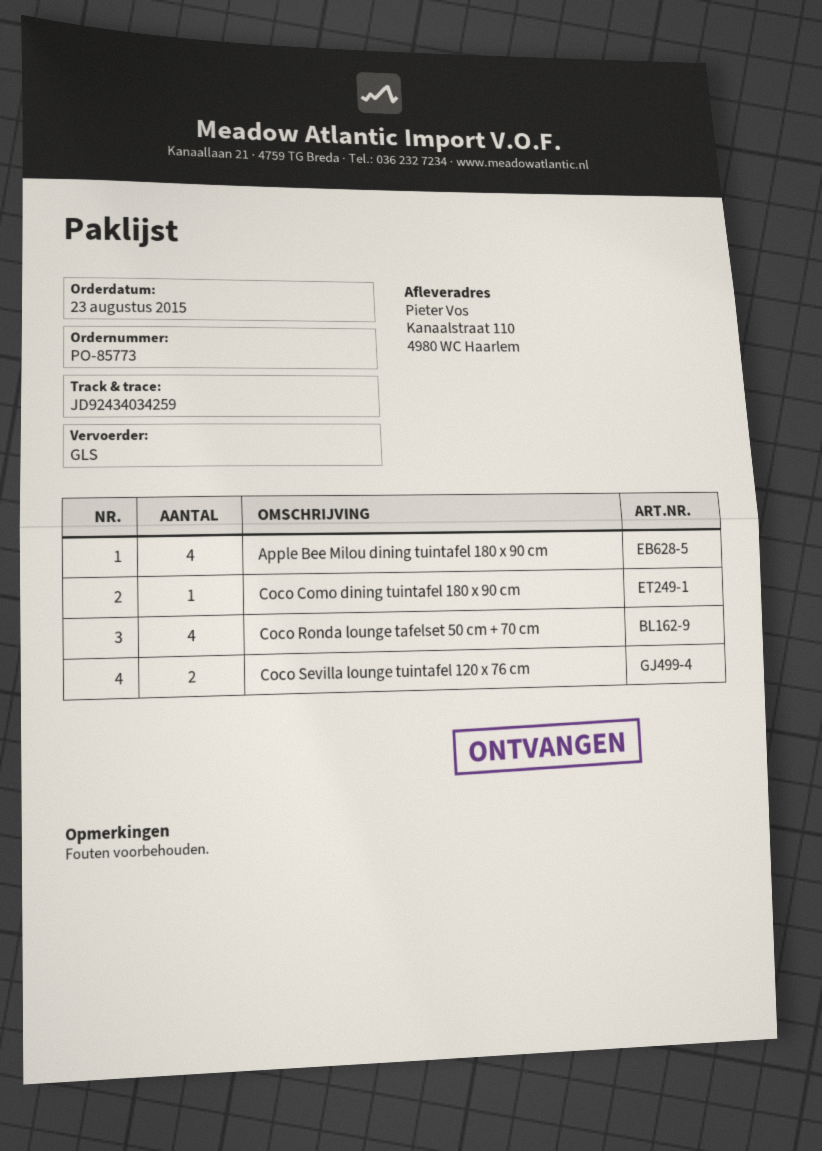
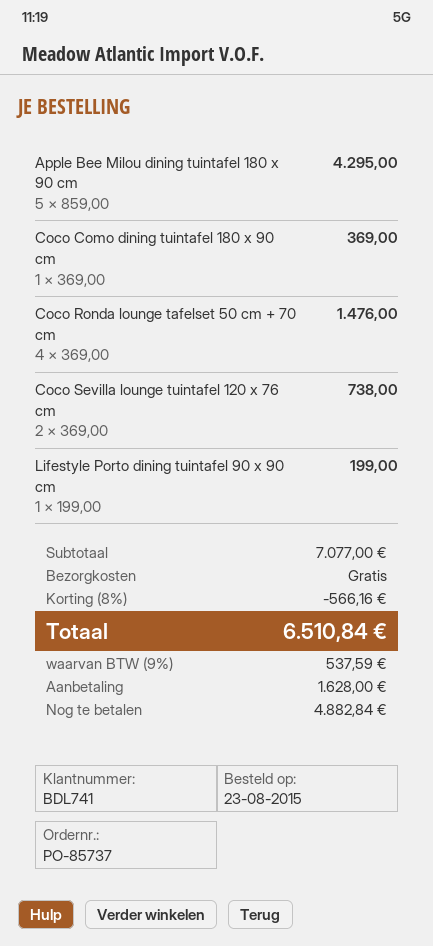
order number: PO-85773 -> PO-85737
Apple Bee Milou dining tuintafel 180 x 90 cm: 4 -> 5
Lifestyle Porto dining tuintafel 90 x 90 cm: none -> 1

